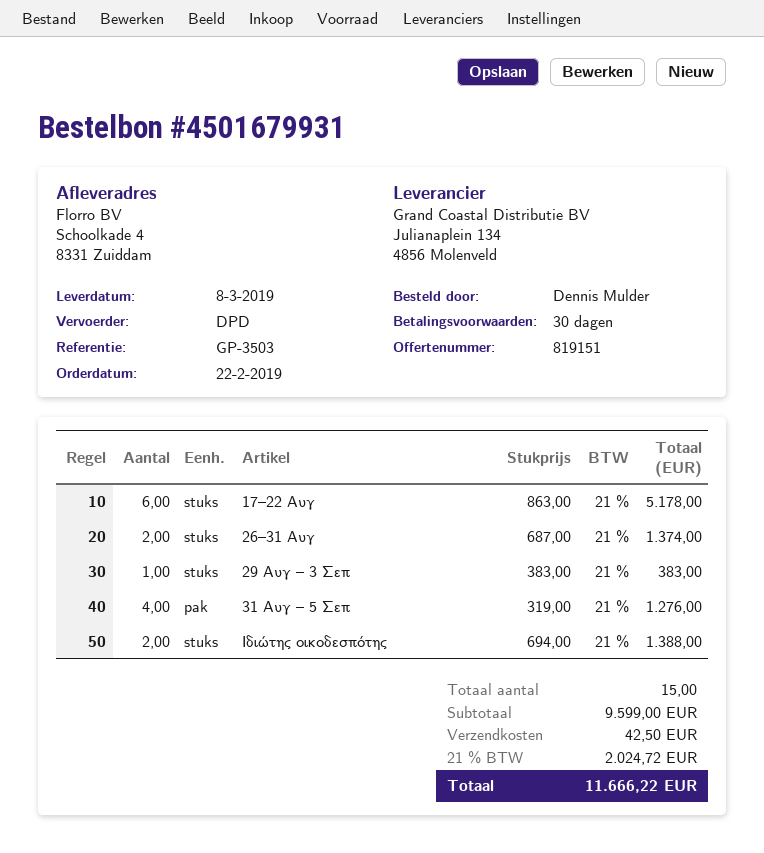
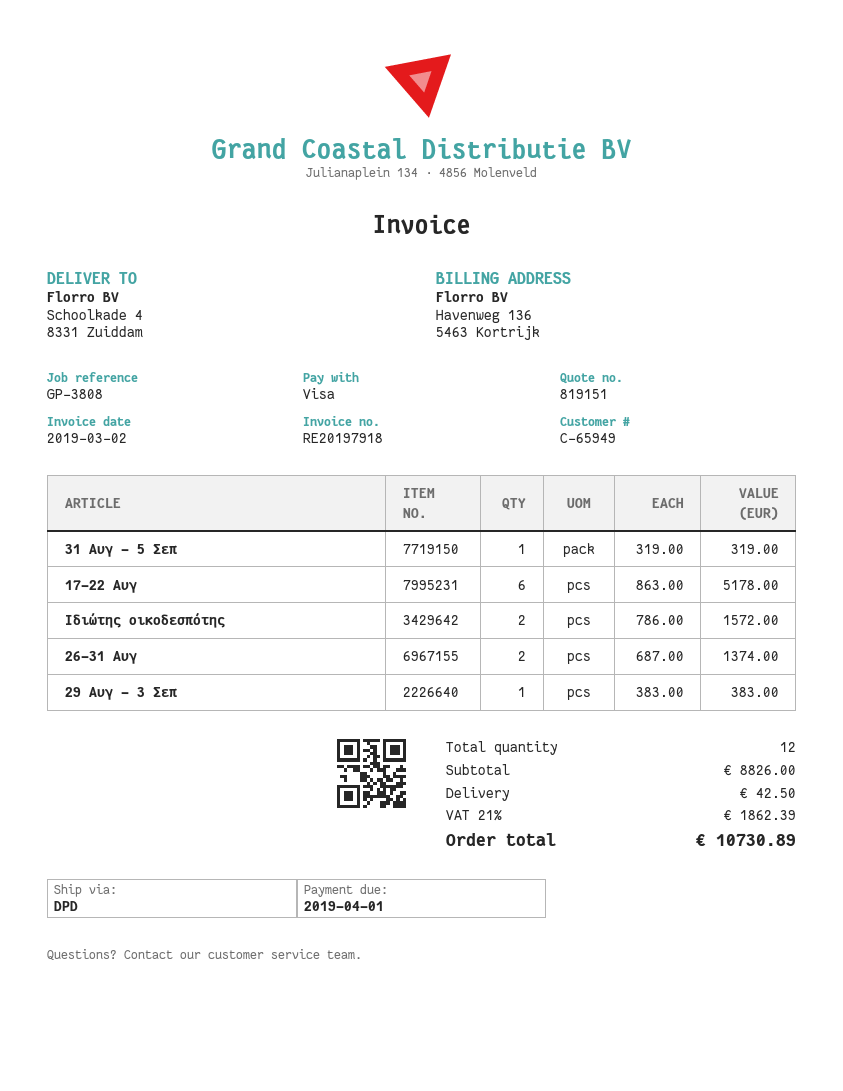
reference: GP-3503 -> GP-3808
31 Αυγ – 5 Σεπ: 4 x 319.00 = 1276.00 -> 1 x 319.00 = 319.00
Ιδιώτης οικοδεσπότης: 2 x 694.00 = 1388.00 -> 2 x 786.00 = 1572.00
total quantity: 15 -> 12
subtotal: 9599.00 -> 8826.00
tax: 21% = 2024.72 -> 21% = 1862.39
total: 11666.22 -> 10730.89

